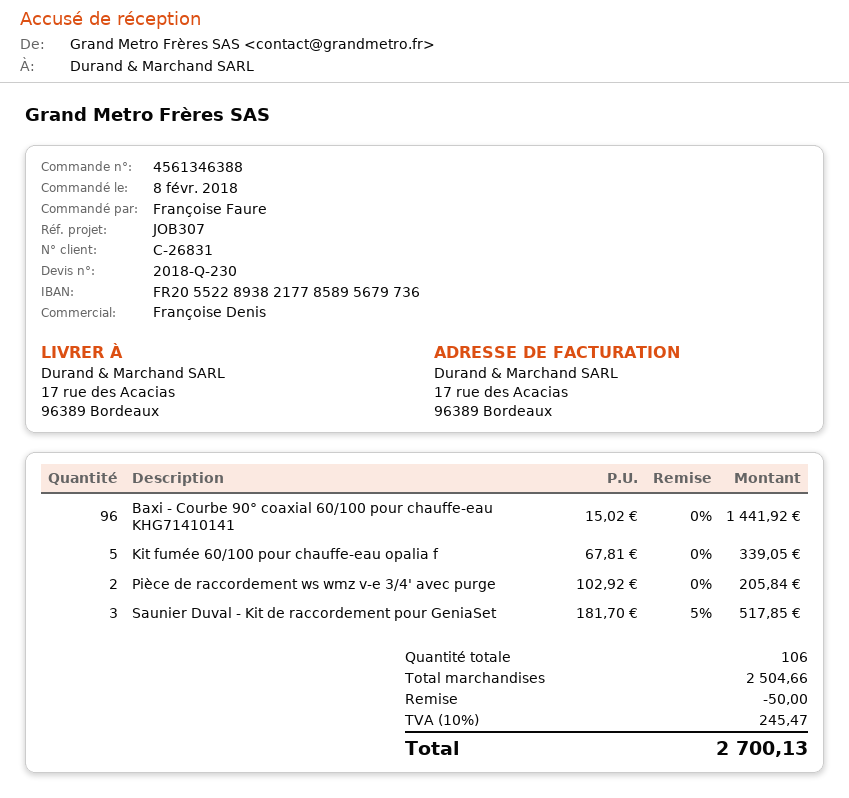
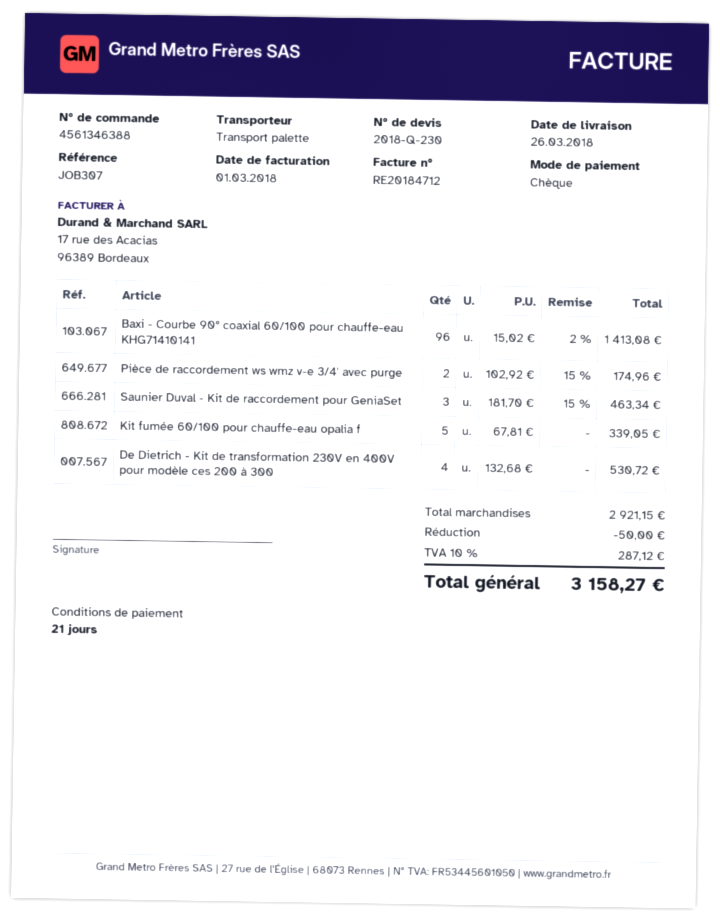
Baxi - Courbe 90° coaxial 60/100 pour chauffe-eau KHG71410141: 96 x 15.02 = 1441.92 -> 96 x 15.02 - 2% = 1413.08
Pièce de raccordement ws wmz v-e 3/4' avec purge: 2 x 102.92 = 205.84 -> 2 x 102.92 - 15% = 174.96
Saunier Duval - Kit de raccordement pour GeniaSet: 3 x 181.70 - 5% = 517.85 -> 3 x 181.70 - 15% = 463.34
De Dietrich - Kit de transformation 230V en 400V pour modèle ces 200 à 300: none -> 4 x 132.68 = 530.72
subtotal: 2504.66 -> 2921.15
tax: 10% = 245.47 -> 10% = 287.12
total: 2700.13 -> 3158.27

